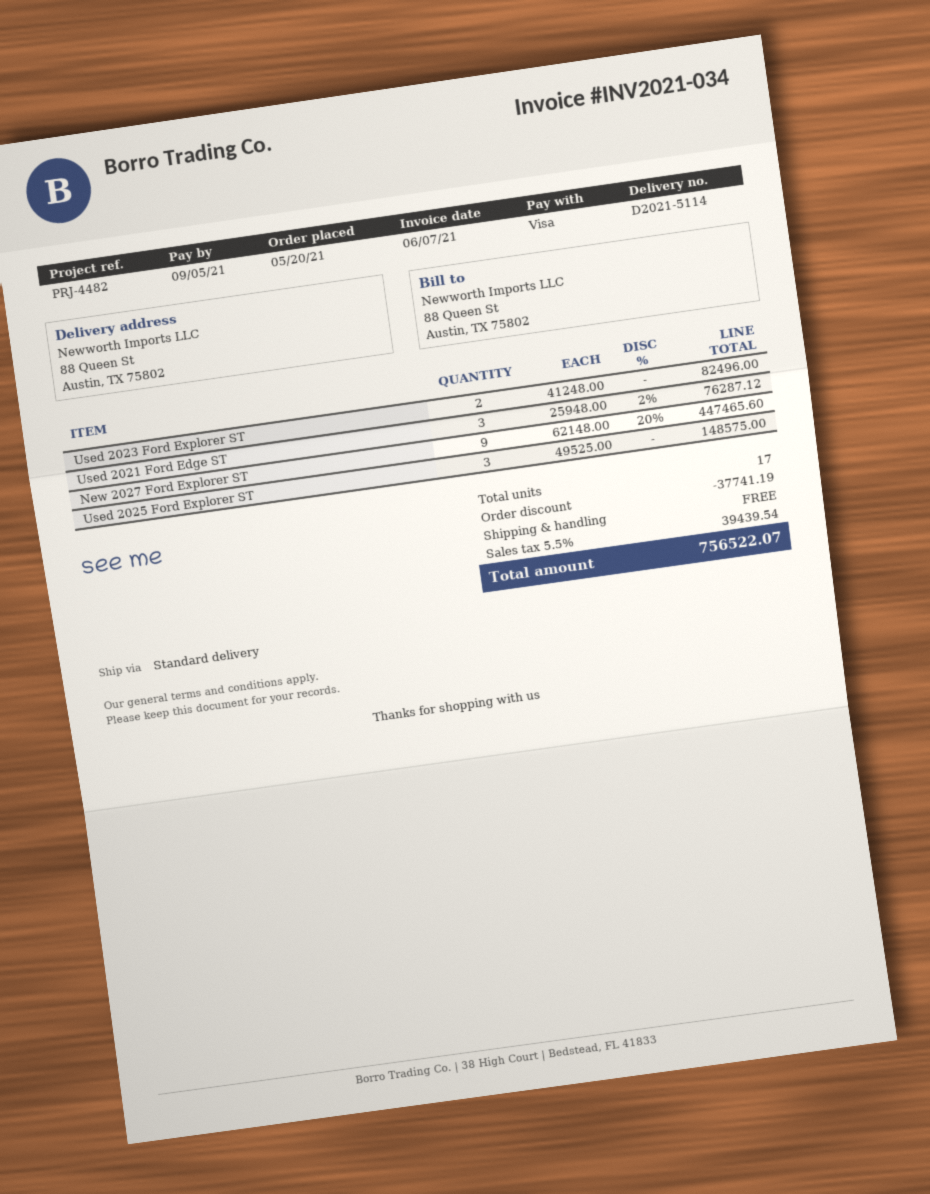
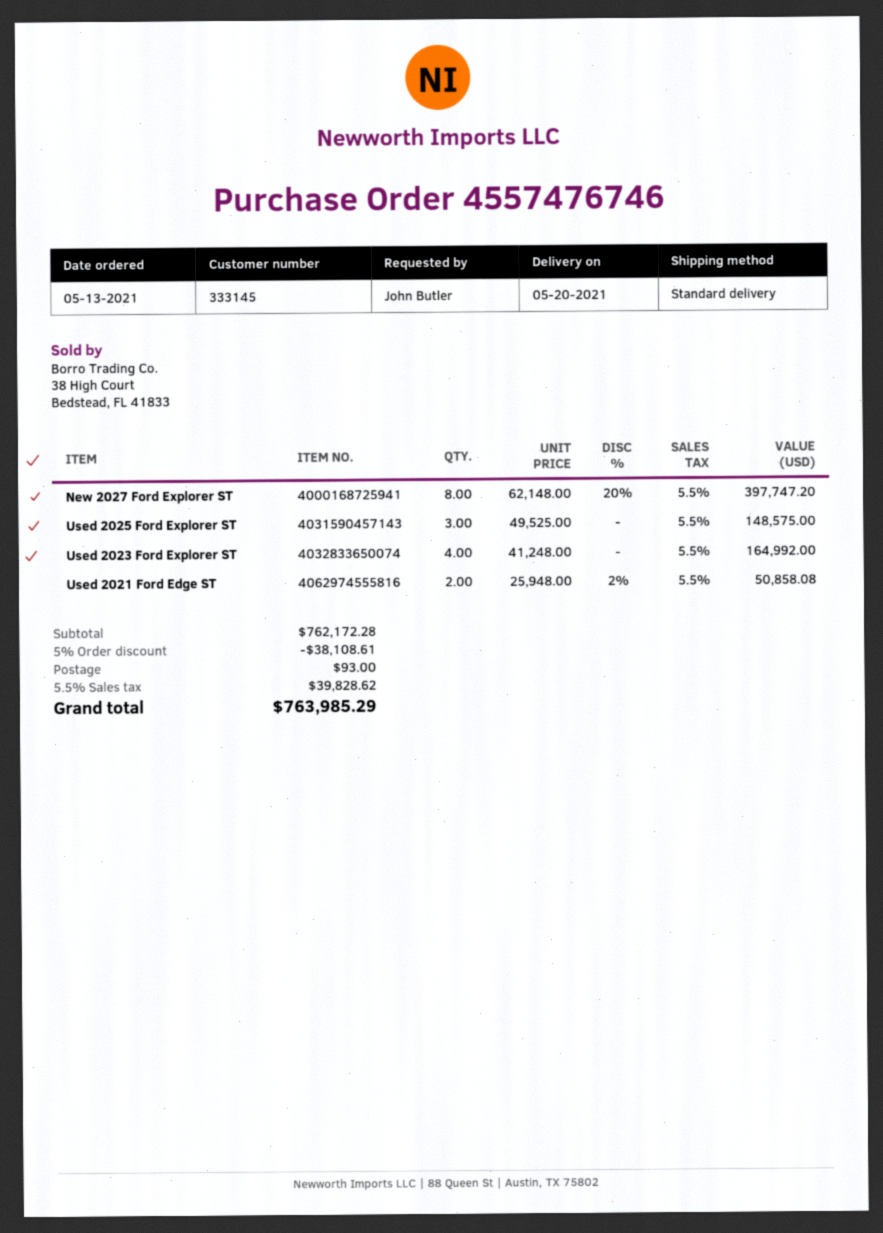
order date: 2021-05-20 -> 2021-05-13
Used 2023 Ford Explorer ST: 2 x 41248.00 = 82496.00 -> 4 x 41248.00 = 164992.00
Used 2021 Ford Edge ST: 3 x 25948.00 - 2% = 76287.12 -> 2 x 25948.00 - 2% = 50858.08
New 2027 Ford Explorer ST: 9 x 62148.00 - 20% = 447465.60 -> 8 x 62148.00 - 20% = 397747.20
discount: 37741.19 -> 38108.61
shipping: 0.00 -> 93.00
tax: 5.5% = 39439.54 -> 5.5% = 39828.62
total: 756522.07 -> 763985.29

